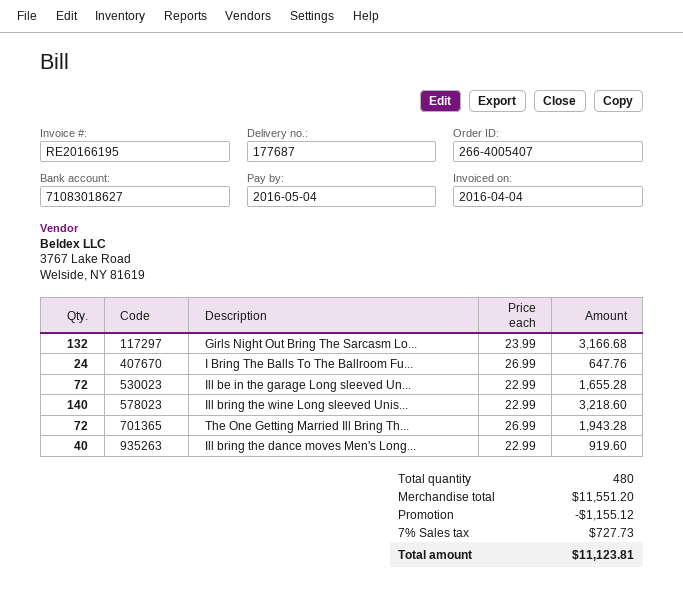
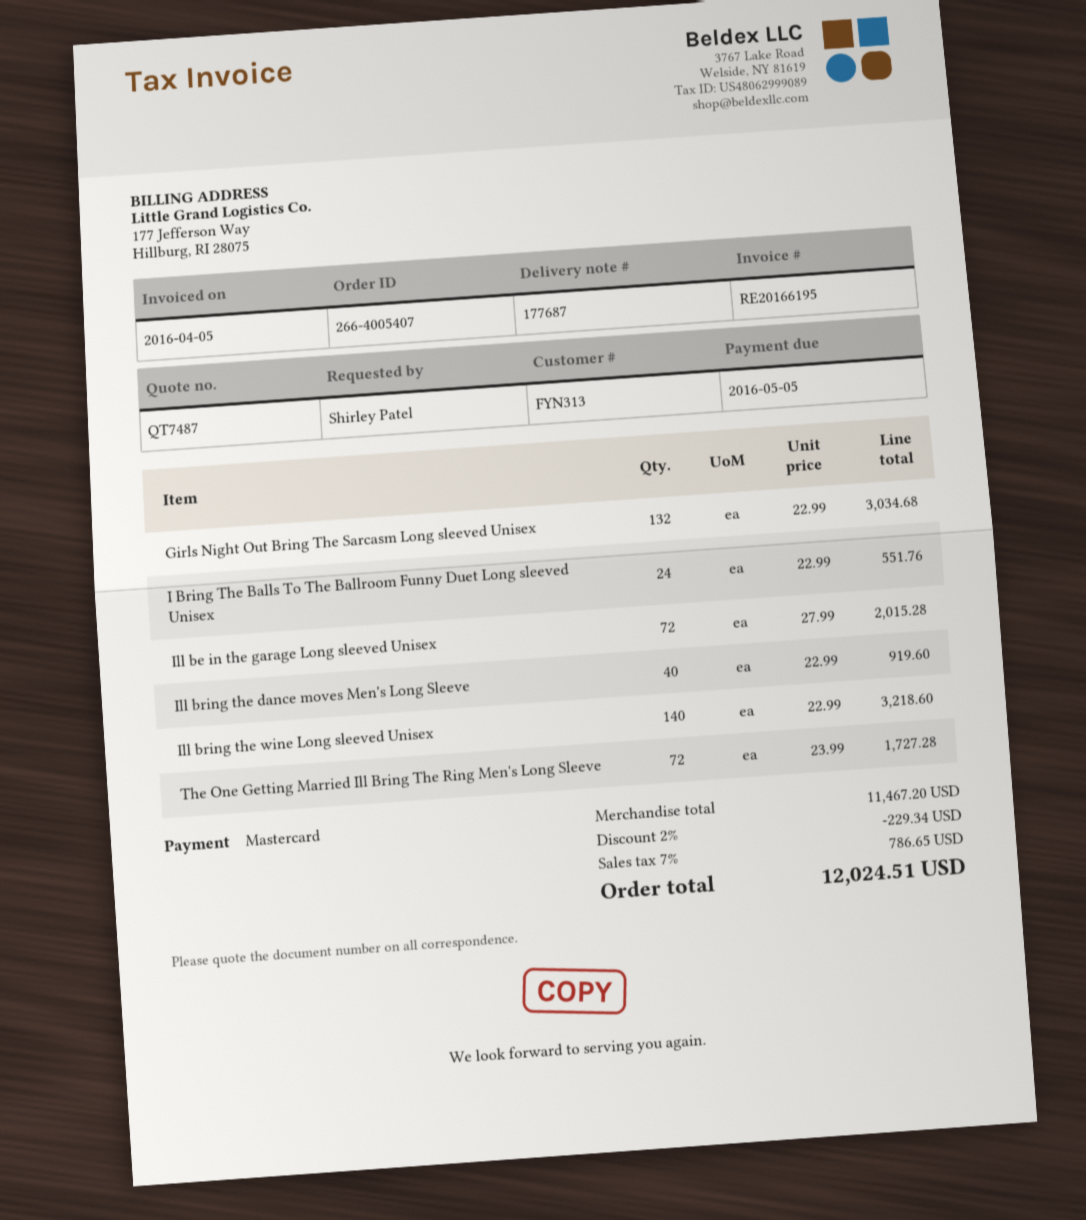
invoice date: 2016-04-04 -> 2016-04-05
due date: 2016-05-04 -> 2016-05-05
Girls Night Out Bring The Sarcasm Lo...: 132 x 23.99 = 3166.68 -> 132 x 22.99 = 3034.68
I Bring The Balls To The Ballroom Fu...: 24 x 26.99 = 647.76 -> 24 x 22.99 = 551.76
Ill be in the garage Long sleeved Un...: 72 x 22.99 = 1655.28 -> 72 x 27.99 = 2015.28
The One Getting Married Ill Bring Th...: 72 x 26.99 = 1943.28 -> 72 x 23.99 = 1727.28
subtotal: 11551.20 -> 11467.20
discount: 1155.12 -> 229.34
tax: 7% = 727.73 -> 7% = 786.65
total: 11123.81 -> 12024.51

